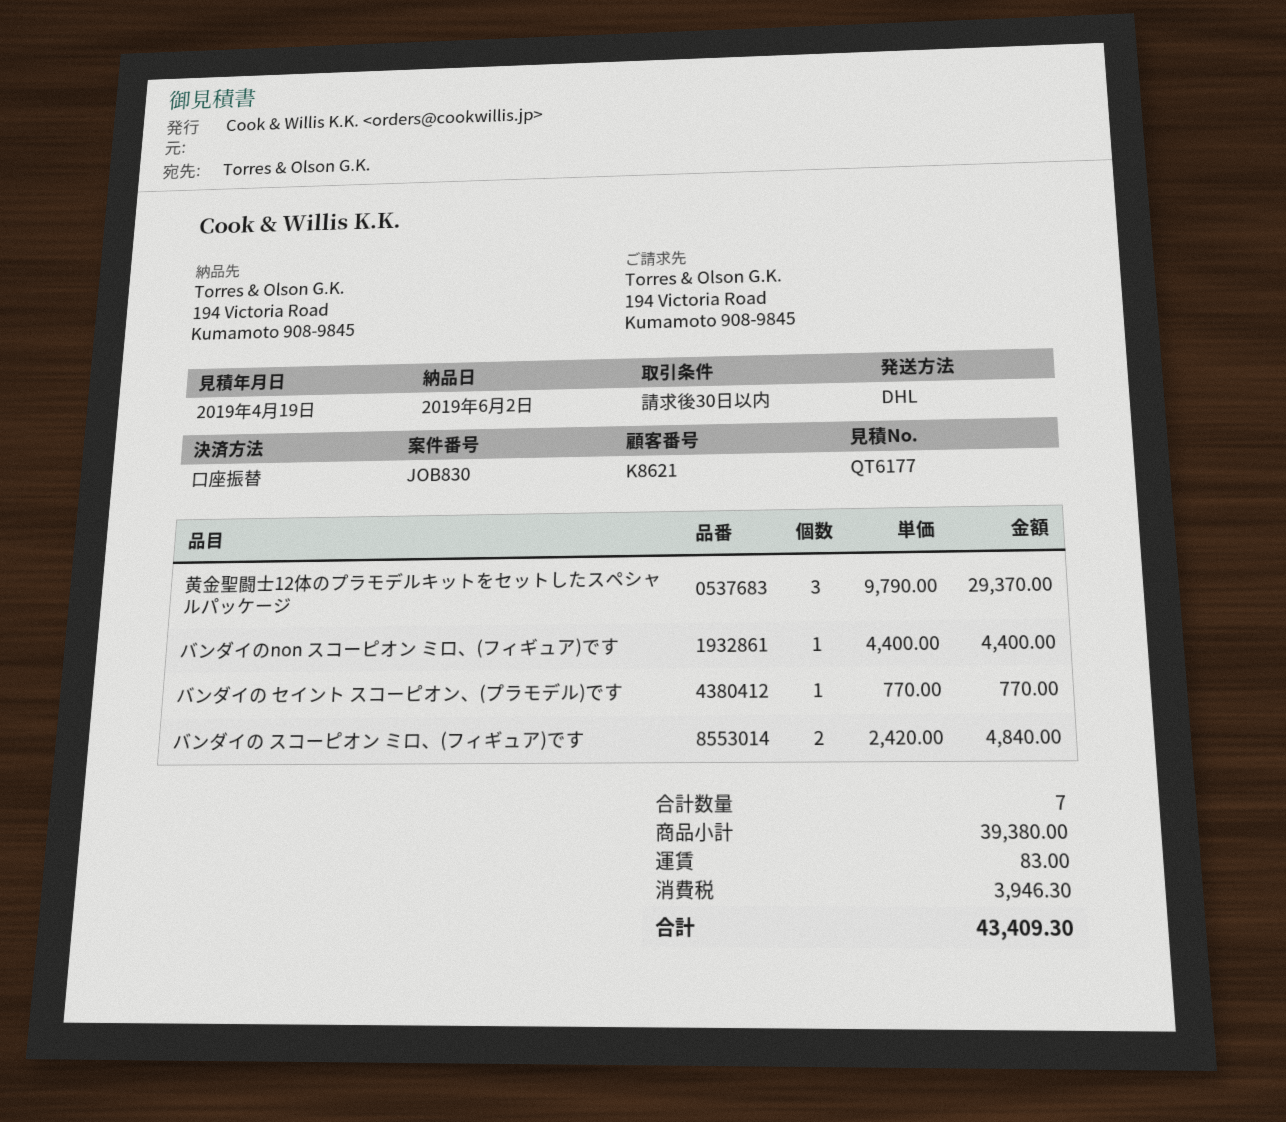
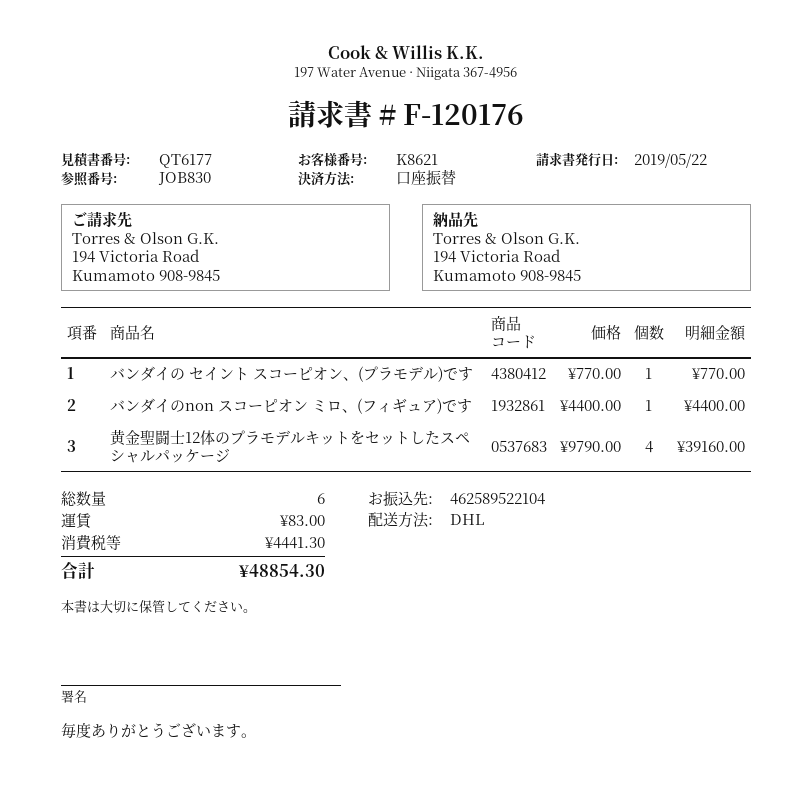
黄金聖闘士12体のプラモデルキットをセットしたスペシャルパッケージ: 3 x 9790.00 = 29370.00 -> 4 x 9790.00 = 39160.00
バンダイの スコーピオン ミロ、(フィギュア)です: 2 x 2420.00 = 4840.00 -> none
total quantity: 7 -> 6
tax: 3946.30 -> 4441.30
total: 43409.30 -> 48854.30

